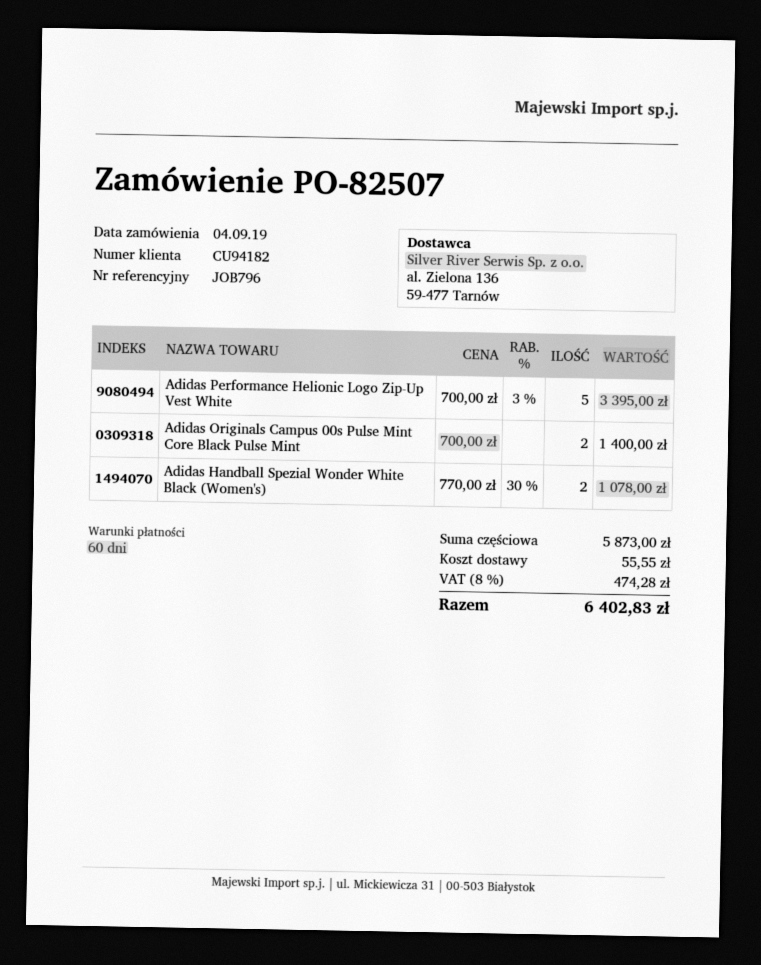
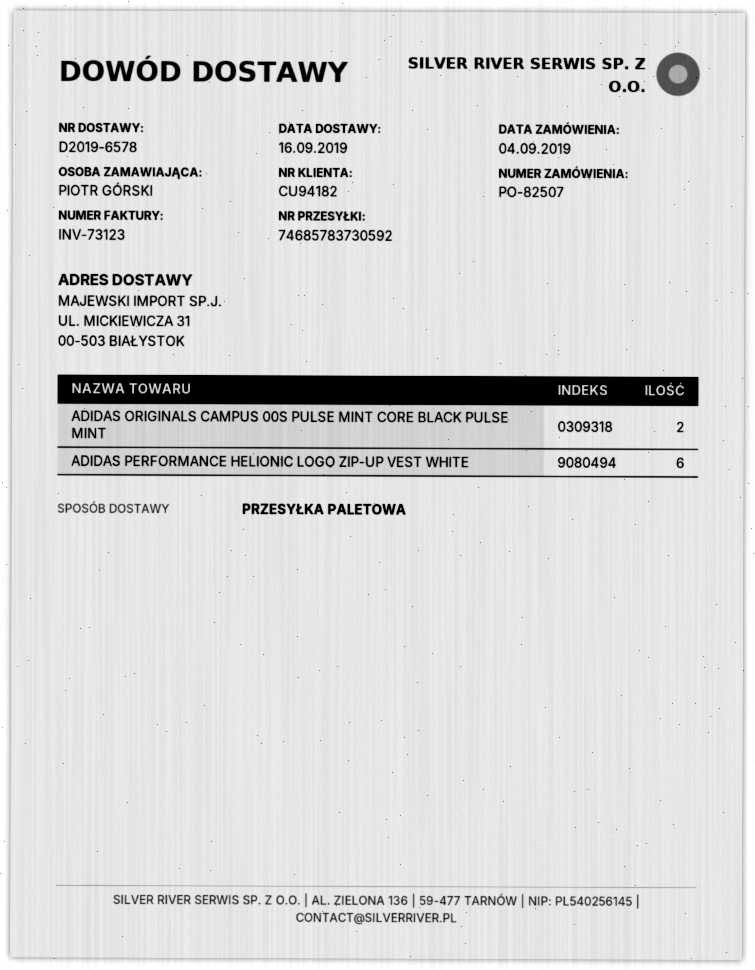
Adidas Performance Helionic Logo Zip-Up Vest White: 5 -> 6
Adidas Handball Spezial Wonder White Black (Women's): 2 -> none

